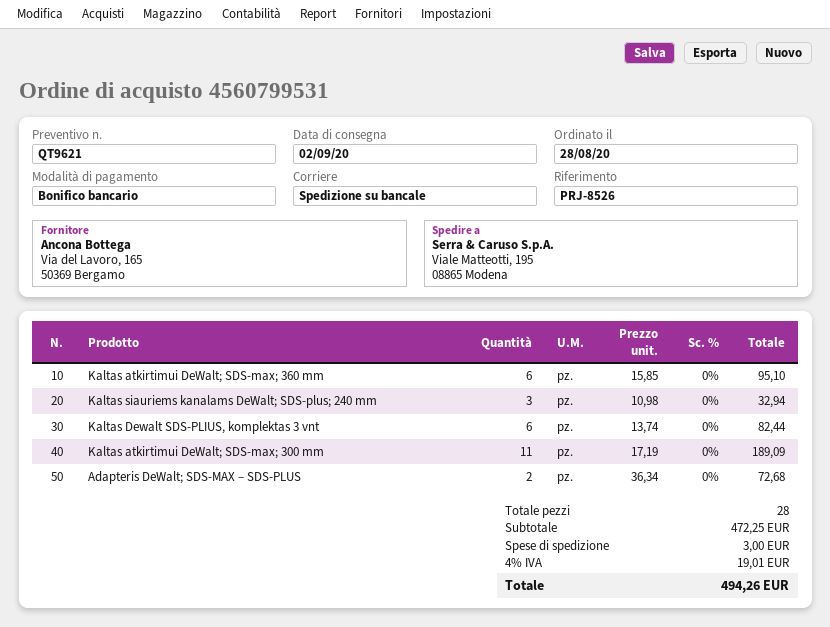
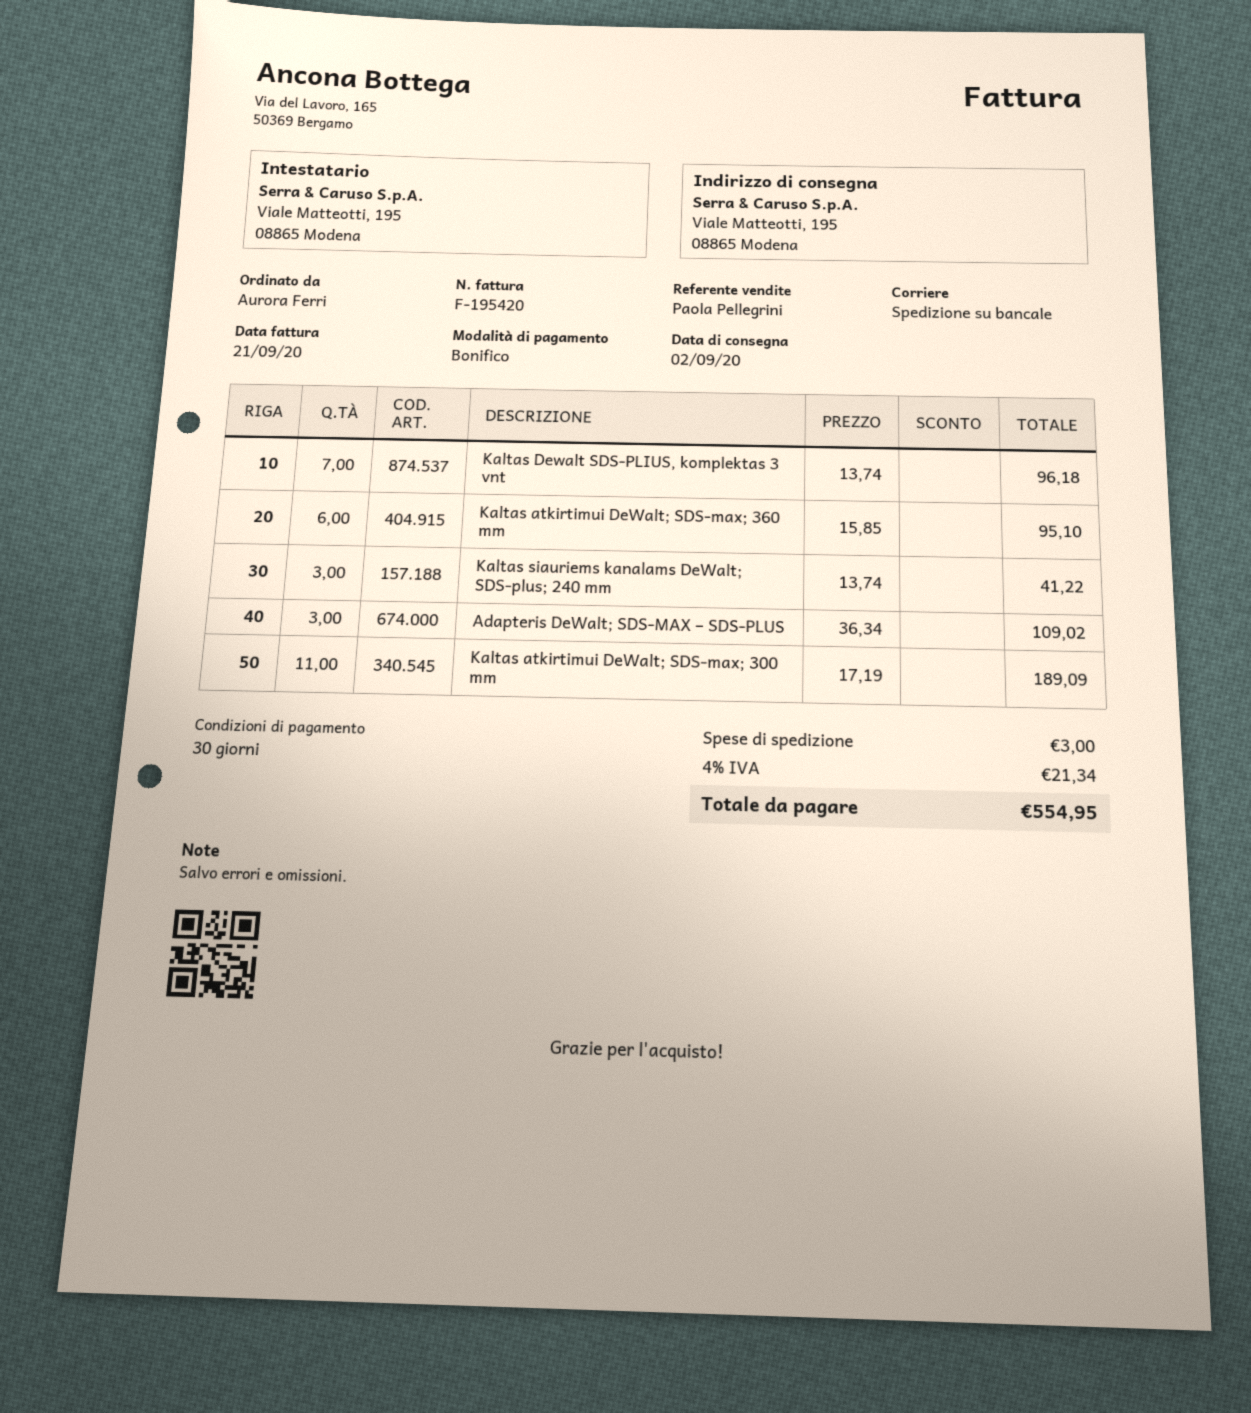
Kaltas siauriems kanalams DeWalt; SDS-plus; 240 mm: 3 x 10.98 = 32.94 -> 3 x 13.74 = 41.22
Kaltas Dewalt SDS-PLIUS, komplektas 3 vnt: 6 x 13.74 = 82.44 -> 7 x 13.74 = 96.18
Adapteris DeWalt; SDS-MAX – SDS-PLUS: 2 x 36.34 = 72.68 -> 3 x 36.34 = 109.02
tax: 4% = 19.01 -> 4% = 21.34
total: 494.26 -> 554.95

